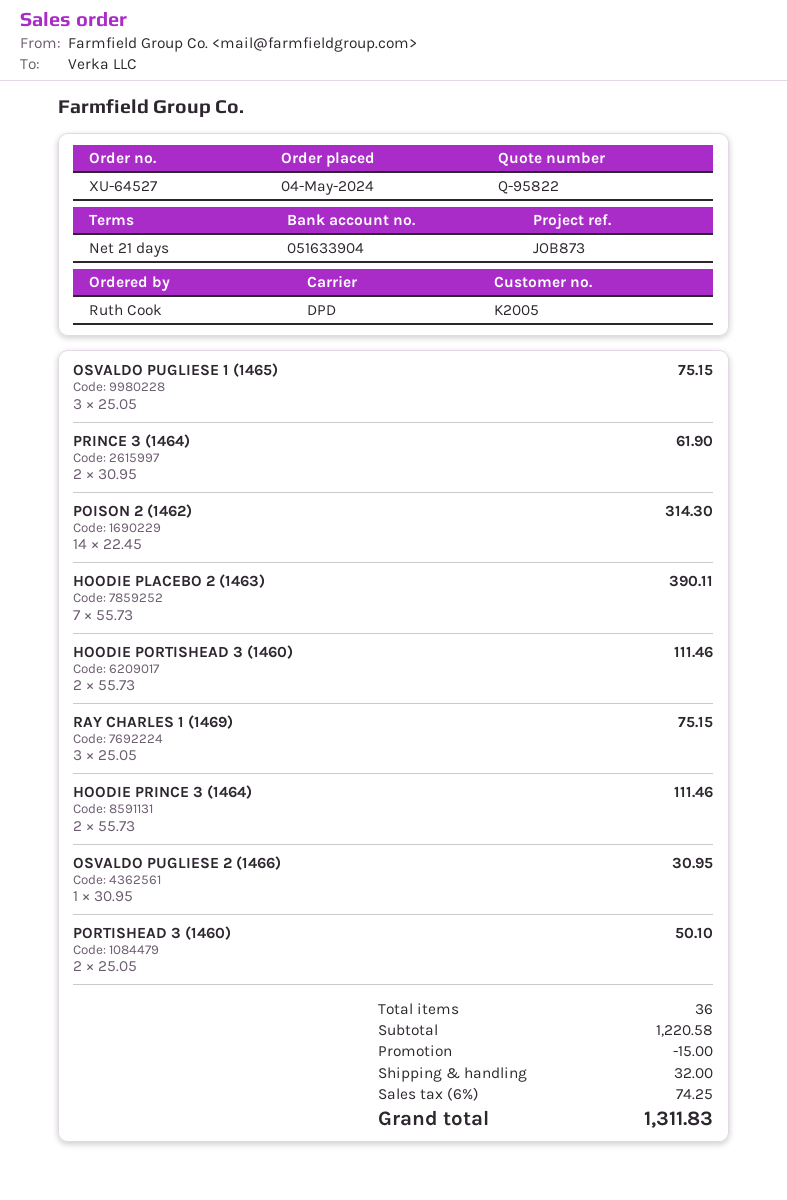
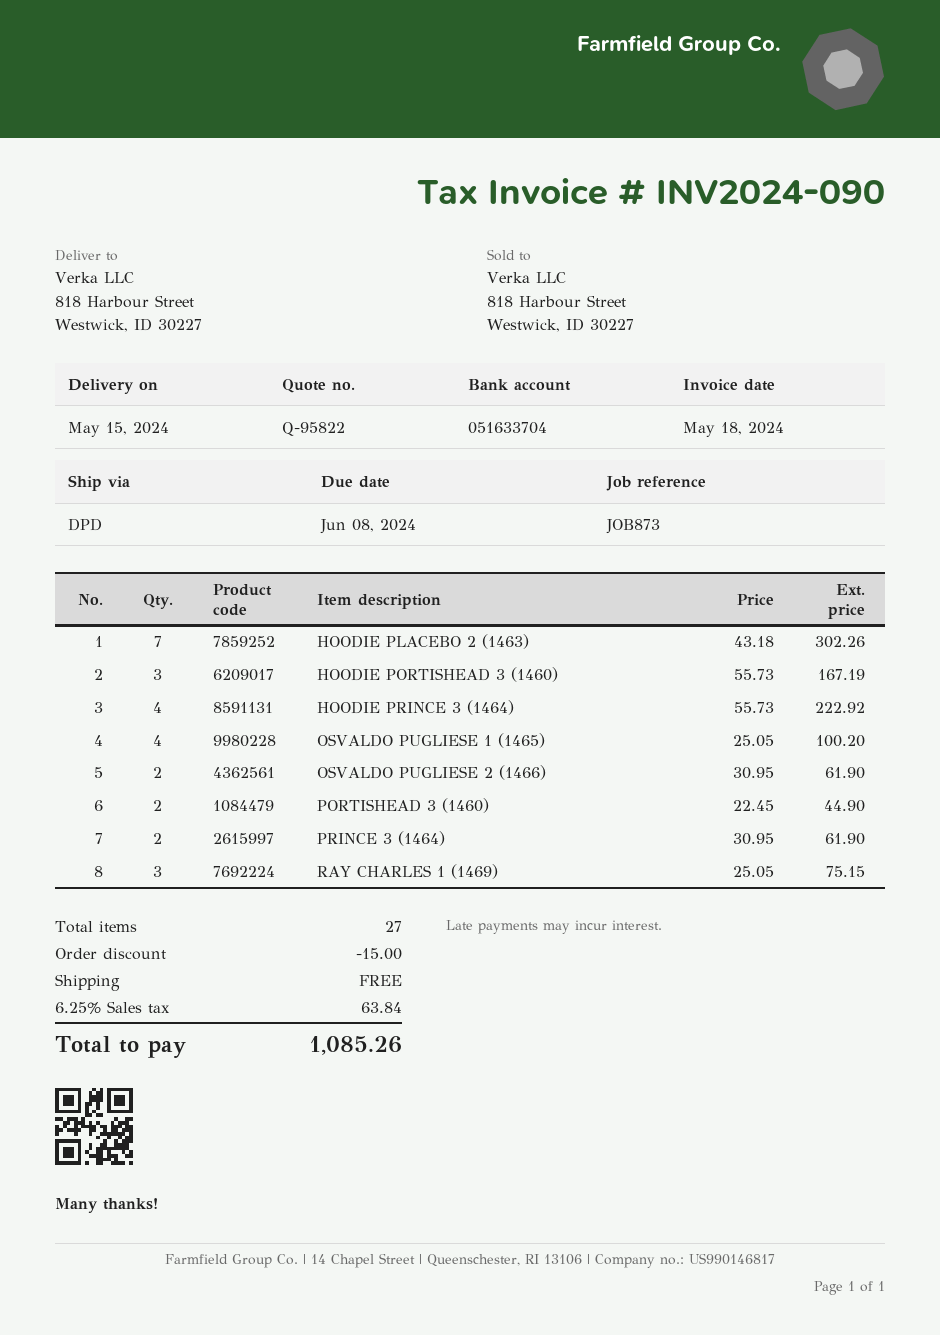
bank account: 051633904 -> 051633704
OSVALDO PUGLIESE 1 (1465): 3 x 25.05 = 75.15 -> 4 x 25.05 = 100.20
POISON 2 (1462): 14 x 22.45 = 314.30 -> none
HOODIE PLACEBO 2 (1463): 7 x 55.73 = 390.11 -> 7 x 43.18 = 302.26
HOODIE PORTISHEAD 3 (1460): 2 x 55.73 = 111.46 -> 3 x 55.73 = 167.19
HOODIE PRINCE 3 (1464): 2 x 55.73 = 111.46 -> 4 x 55.73 = 222.92
OSVALDO PUGLIESE 2 (1466): 1 x 30.95 = 30.95 -> 2 x 30.95 = 61.90
PORTISHEAD 3 (1460): 2 x 25.05 = 50.10 -> 2 x 22.45 = 44.90
total quantity: 36 -> 27
shipping: 32.00 -> 0.00
tax: 6% = 74.25 -> 6.25% = 63.84
total: 1311.83 -> 1085.26

